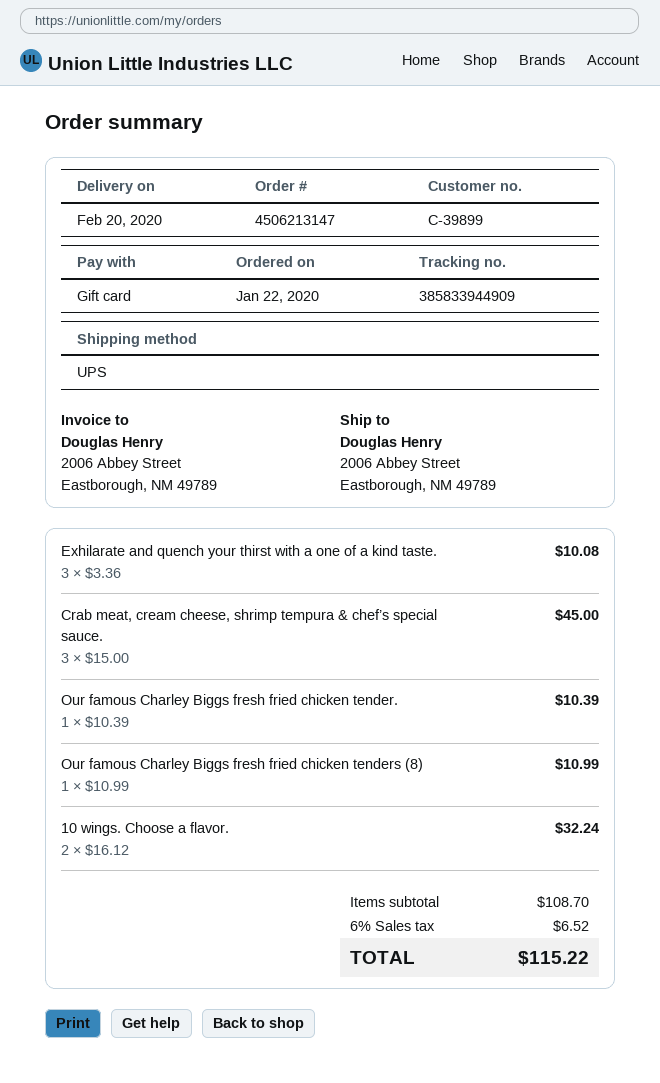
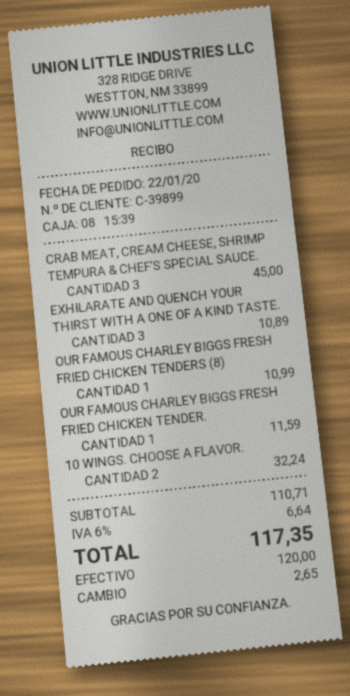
payment method: gift card -> cash
Exhilarate and quench your thirst with a one of a kind taste.: 3 for 10.08 -> 3 for 10.89
Our famous Charley Biggs fresh fried chicken tender.: 1 for 10.39 -> 1 for 11.59
subtotal: 108.70 -> 110.71
tax: 6% = 6.52 -> 6% = 6.64
total: 115.22 -> 117.35

